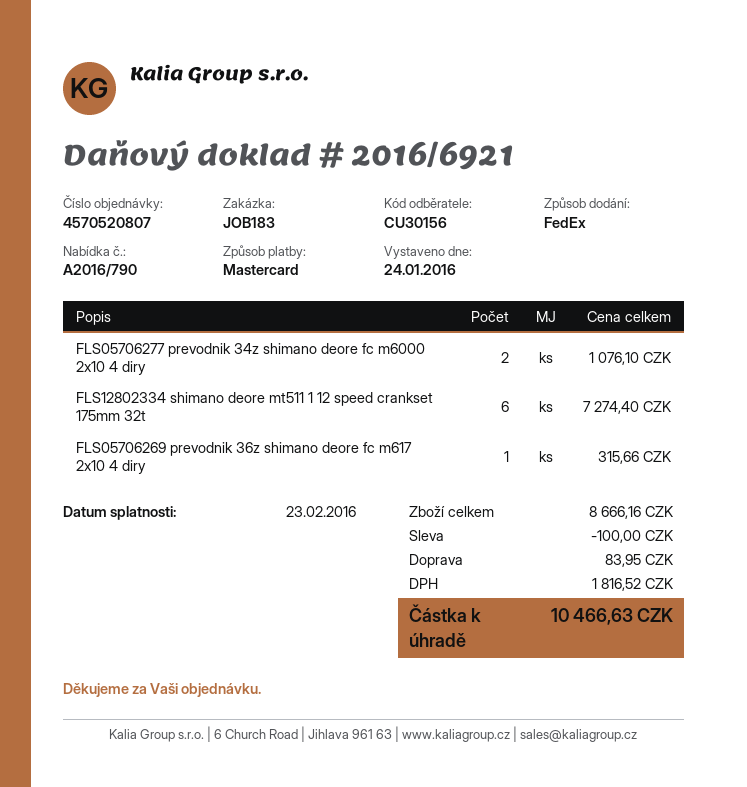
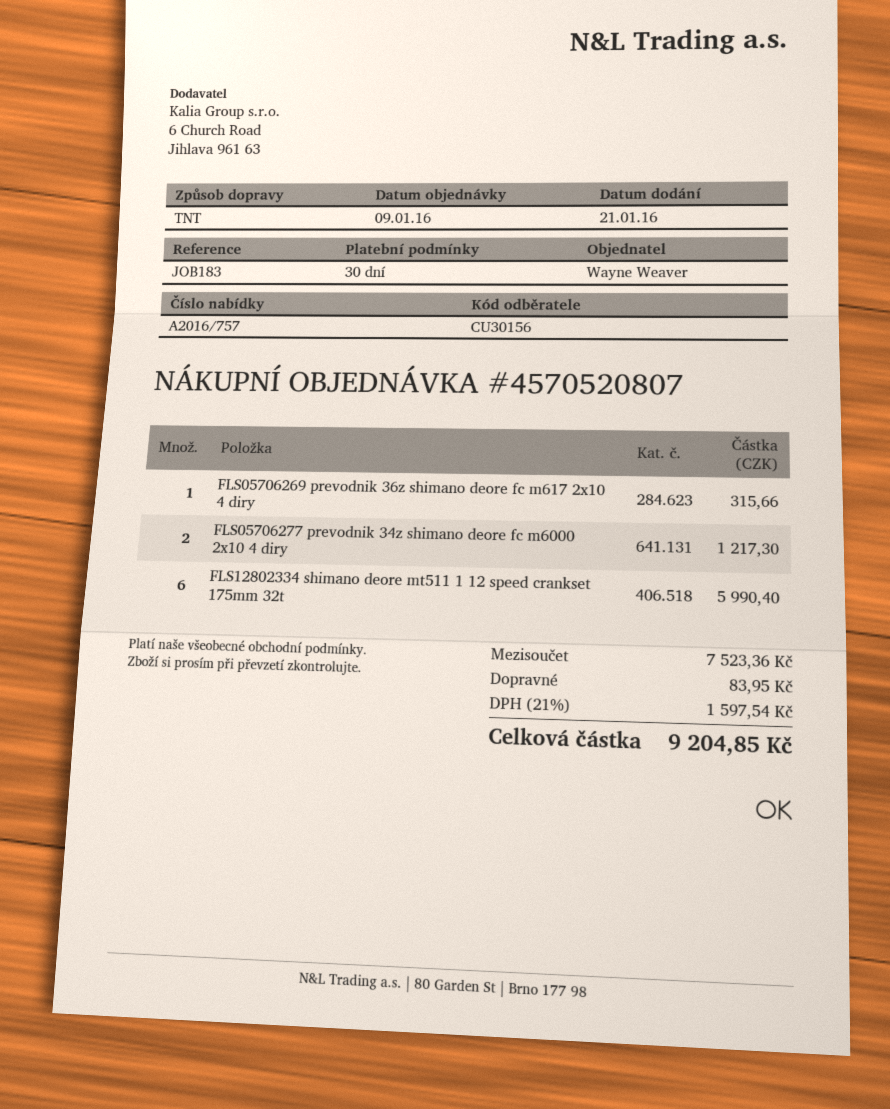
quote number: A2016/790 -> A2016/757
shipping method: FedEx -> TNT
FLS05706277 prevodnik 34z shimano deore fc m6000 2x10 4 diry: 2 for 1076.10 -> 2 for 1217.30
FLS12802334 shimano deore mt511 1 12 speed crankset 175mm 32t: 6 for 7274.40 -> 6 for 5990.40
subtotal: 8666.16 -> 7523.36
discount: 100.00 -> none
tax: 1816.52 -> 1597.54
total: 10466.63 -> 9204.85

